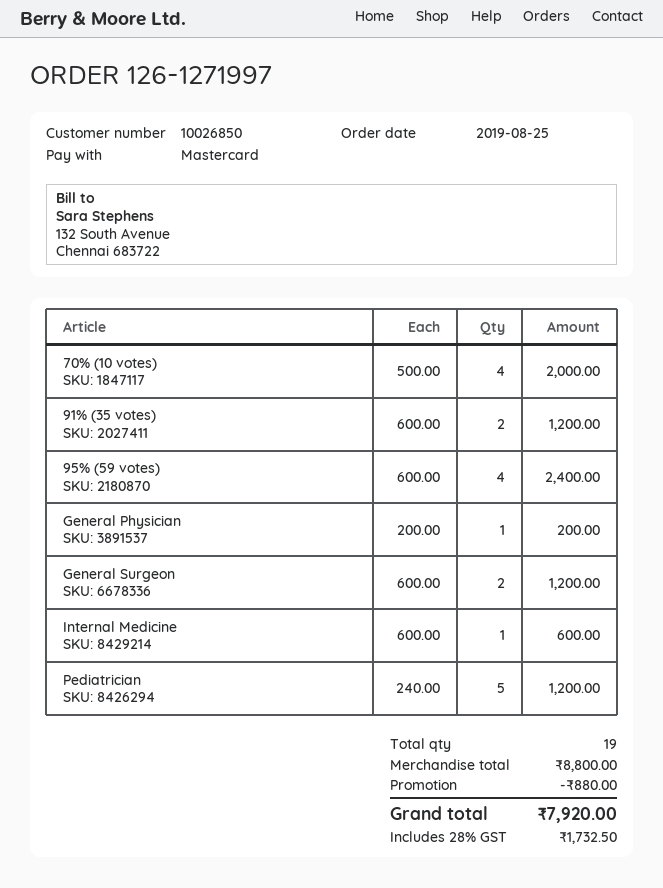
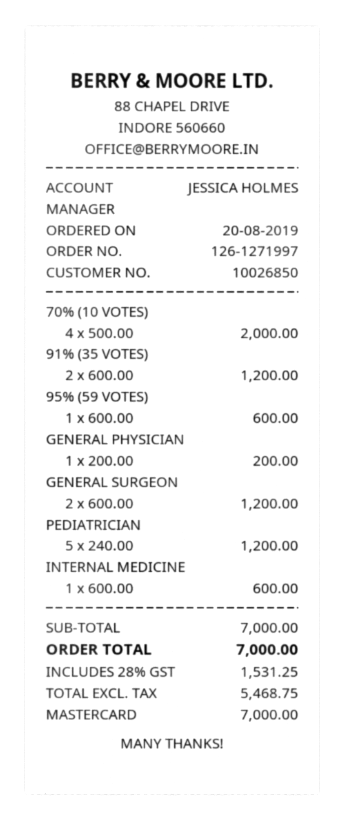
order date: 2019-08-25 -> 2019-08-20
95% (59 votes): 4 x 600.00 = 2400.00 -> 1 x 600.00 = 600.00
subtotal: 8800.00 -> 7000.00
discount: 880.00 -> none
tax: 28% = 1732.50 -> 28% = 1531.25
total: 7920.00 -> 7000.00

